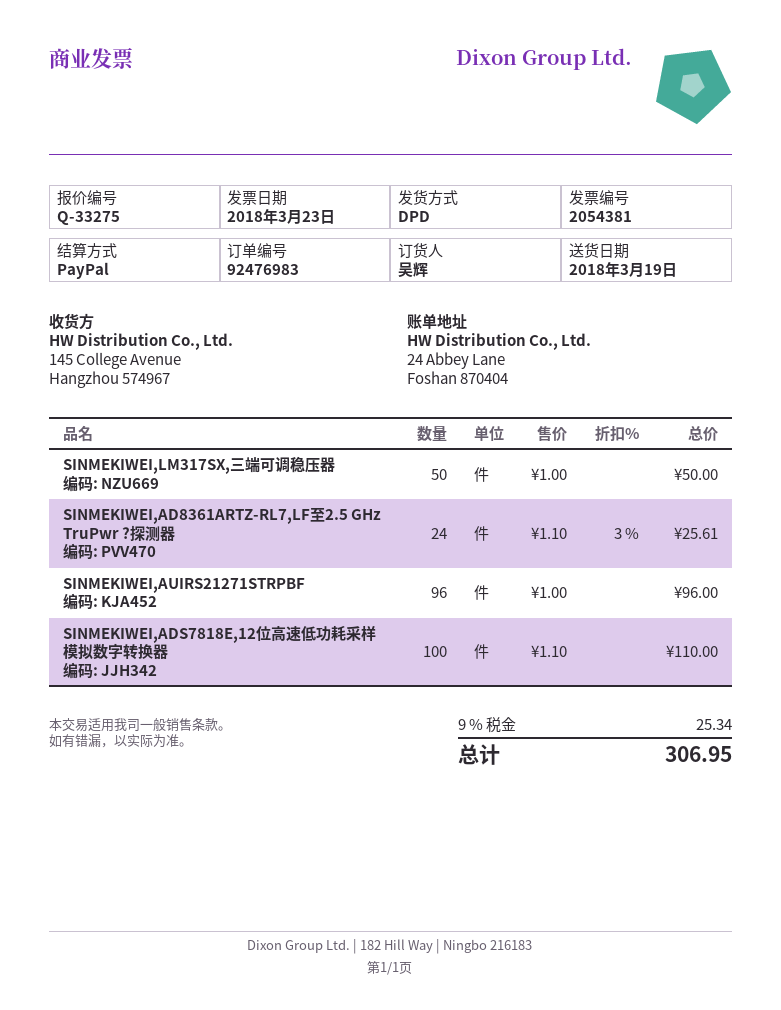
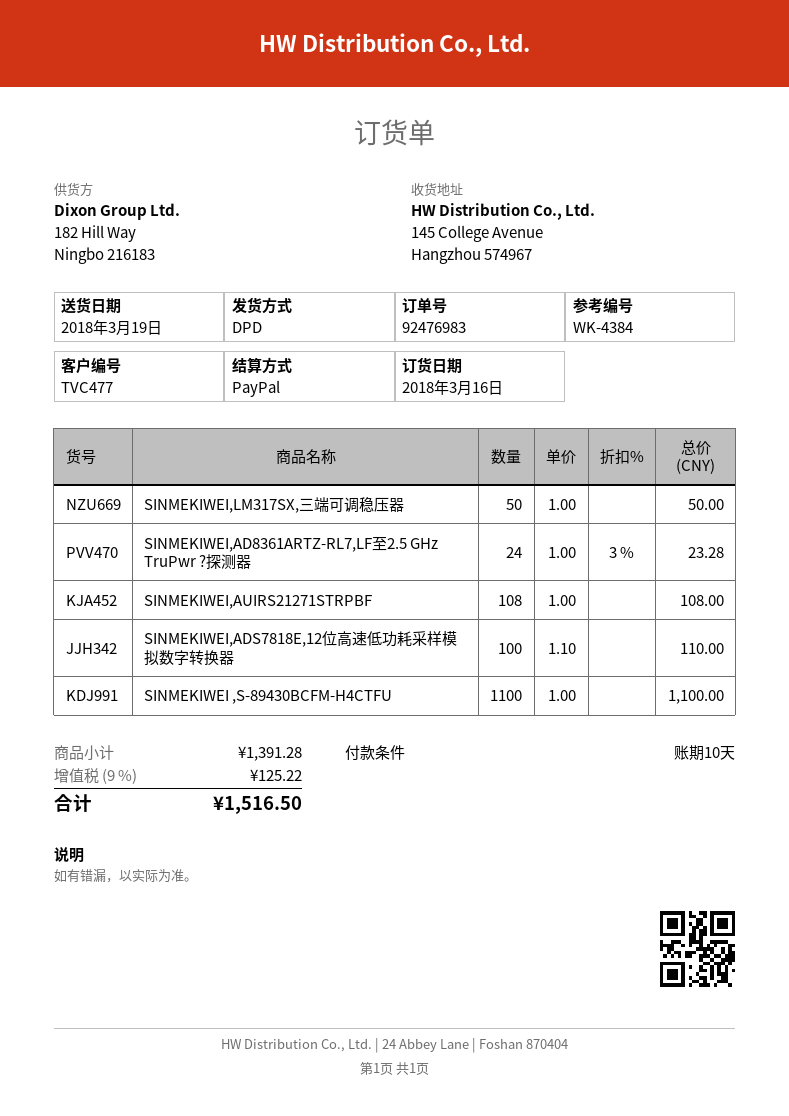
SINMEKIWEI,AD8361ARTZ-RL7,LF至2.5 GHz TruPwr ?探测器: 24 x 1.10 - 3% = 25.61 -> 24 x 1.00 - 3% = 23.28
SINMEKIWEI,AUIRS21271STRPBF: 96 x 1.00 = 96.00 -> 108 x 1.00 = 108.00
SINMEKIWEI ,S-89430BCFM-H4CTFU: none -> 1100 x 1.00 = 1100.00
tax: 9% = 25.34 -> 9% = 125.22
total: 306.95 -> 1516.50

